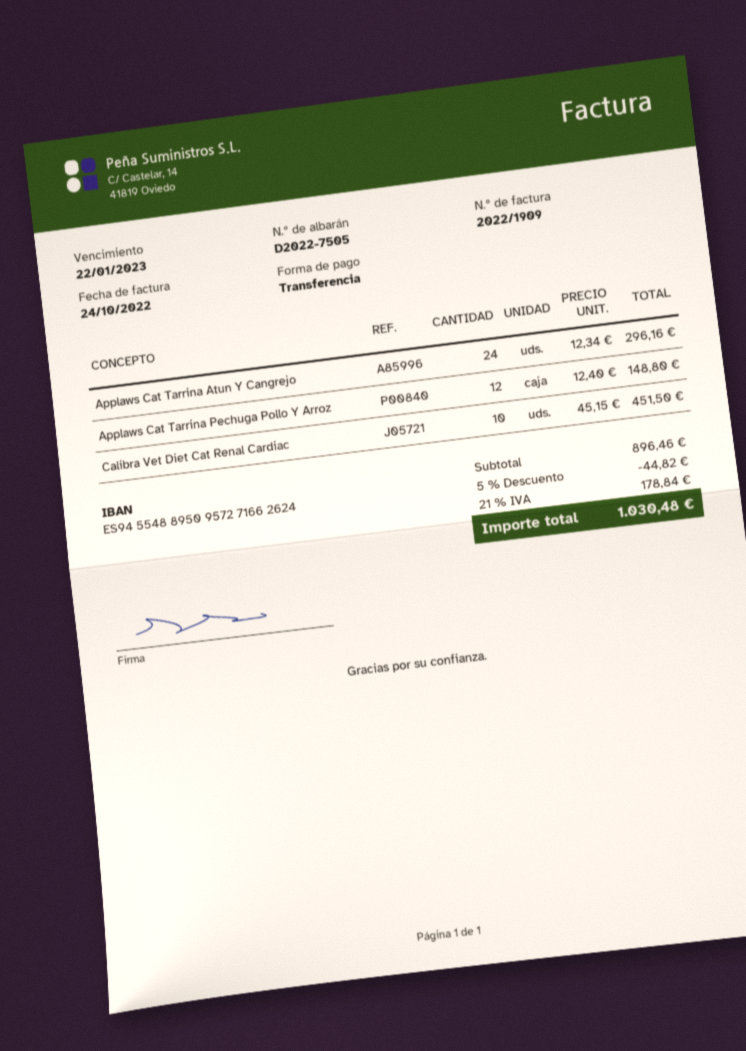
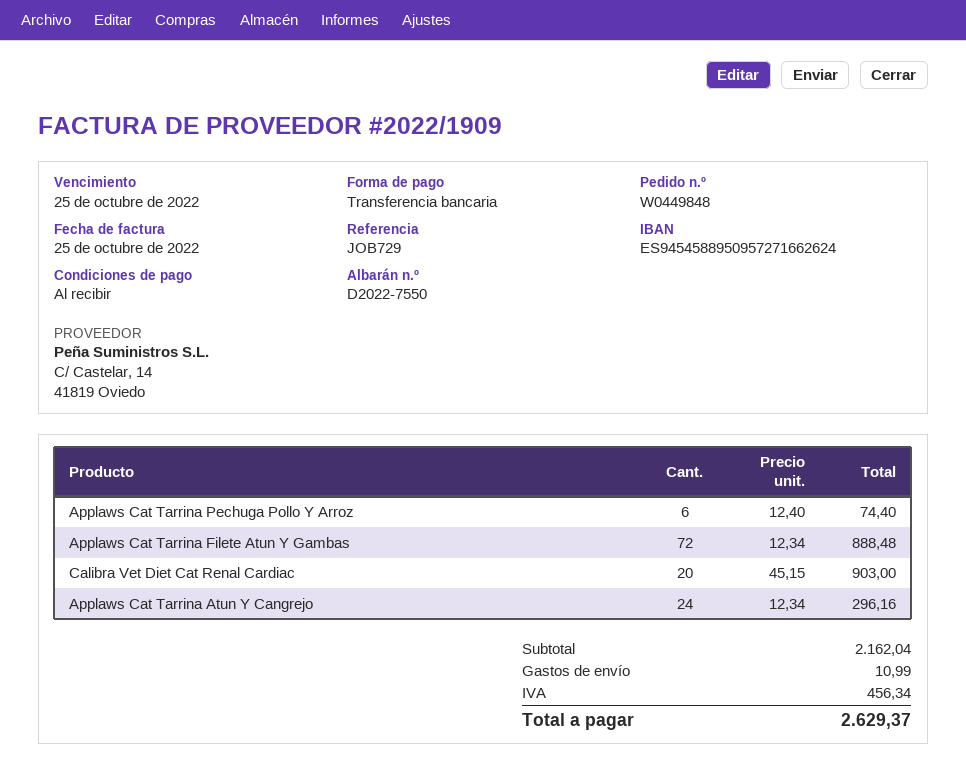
delivery note number: D2022-7505 -> D2022-7550
invoice date: 2022-10-24 -> 2022-10-25
due date: 2023-01-22 -> 2022-10-25
bank account: ES9455488950957271662624 -> ES9454588950957271662624
Applaws Cat Tarrina Pechuga Pollo Y Arroz: 12 x 12.40 = 148.80 -> 6 x 12.40 = 74.40
Calibra Vet Diet Cat Renal Cardiac: 10 x 45.15 = 451.50 -> 20 x 45.15 = 903.00
Applaws Cat Tarrina Filete Atun Y Gambas: none -> 72 x 12.34 = 888.48
subtotal: 896.46 -> 2162.04
discount: 5% = 44.82 -> none
shipping: none -> 10.99
tax: 178.84 -> 456.34
total: 1030.48 -> 2629.37

